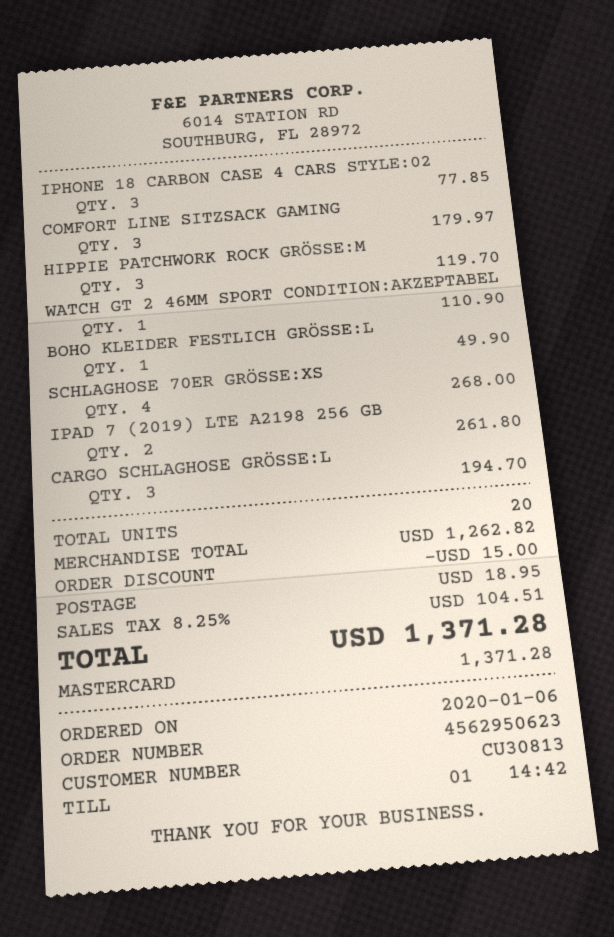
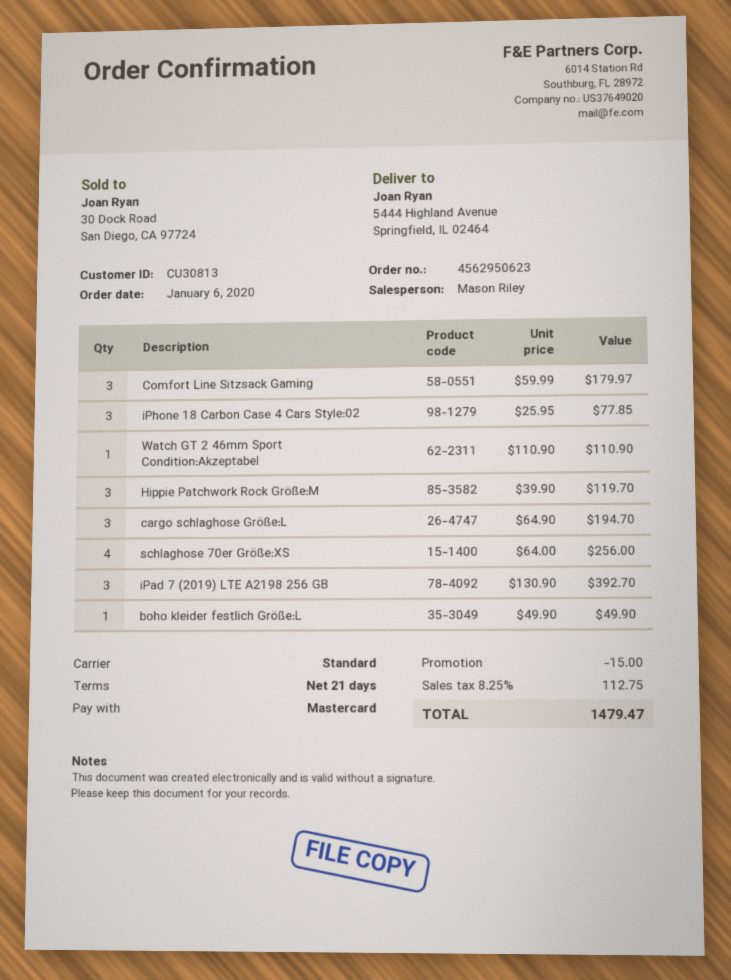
SCHLAGHOSE 70ER GRÖSSE:XS: 4 for 268.00 -> 4 for 256.00
IPAD 7 (2019) LTE A2198 256 GB: 2 for 261.80 -> 3 for 392.70
shipping: 18.95 -> none
tax: 8.25% = 104.51 -> 8.25% = 112.75
total: 1371.28 -> 1479.47

